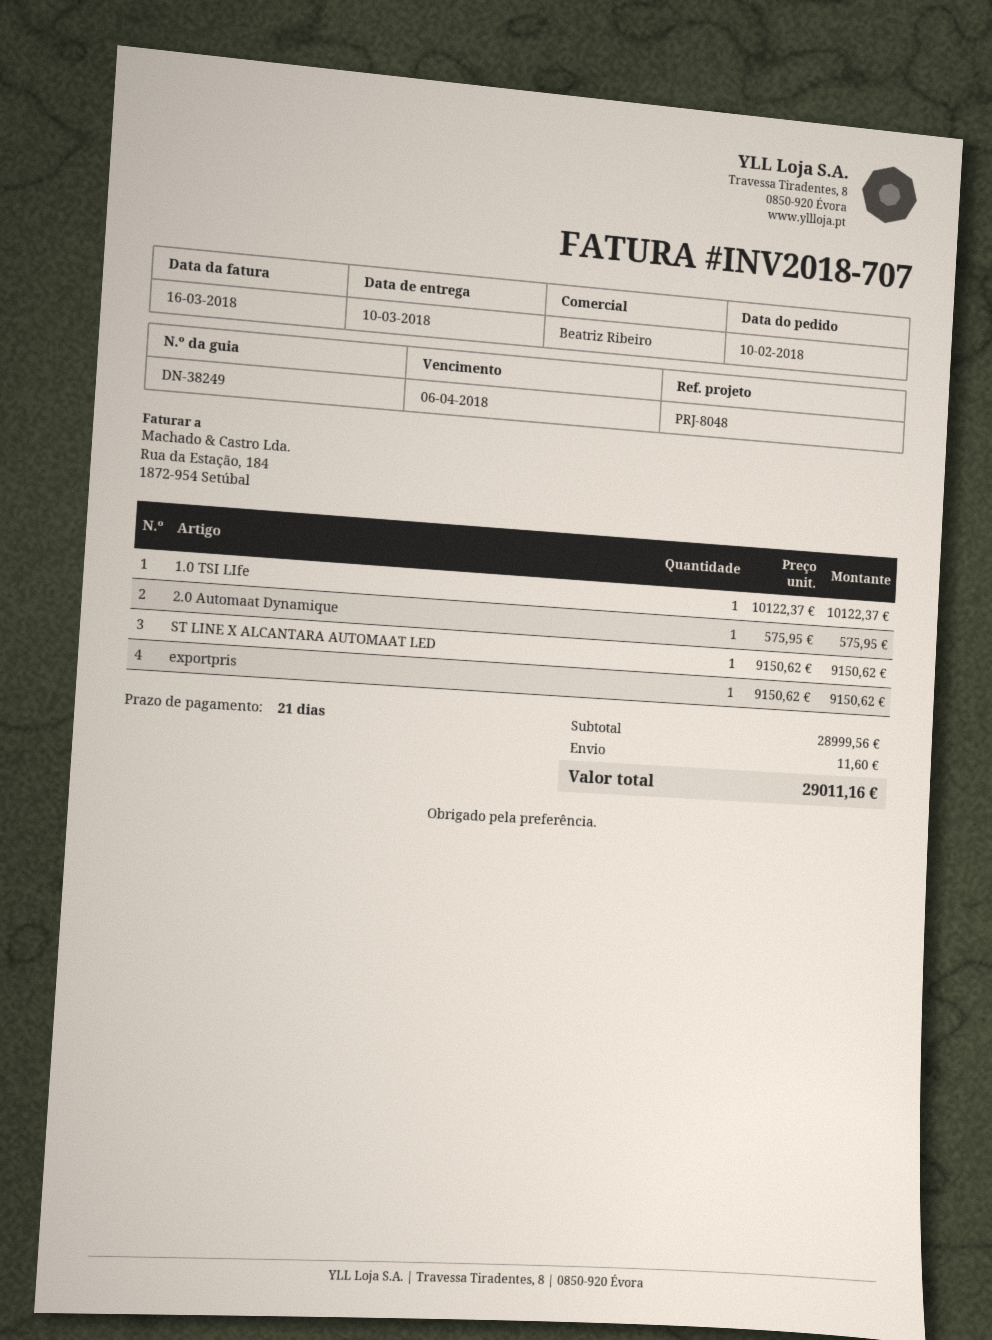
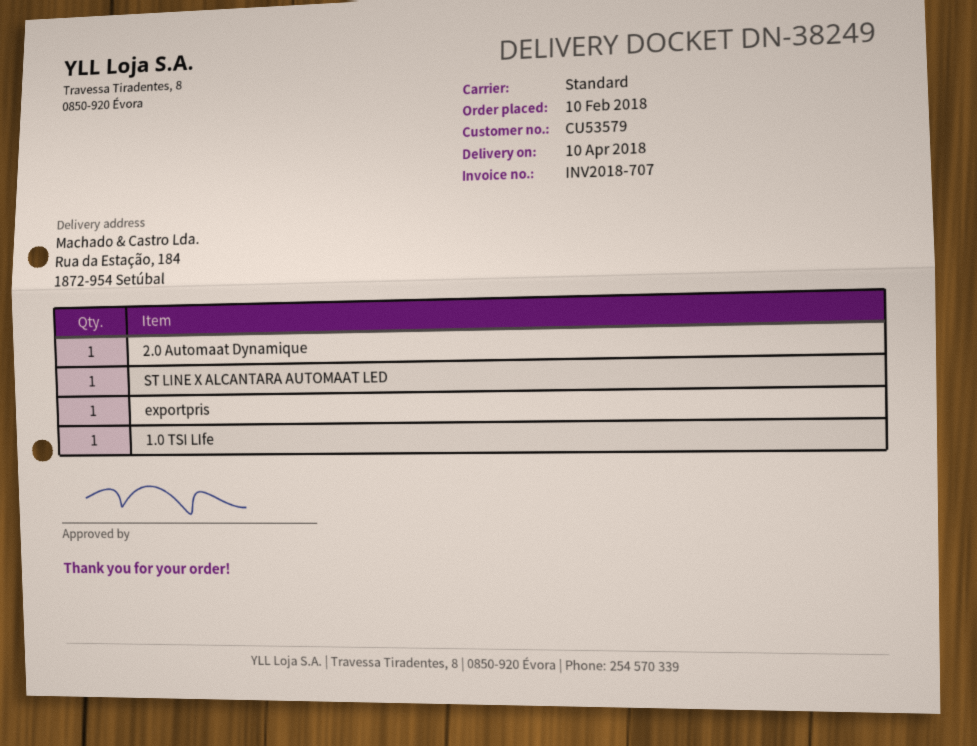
delivery date: 2018-03-10 -> 2018-04-10

